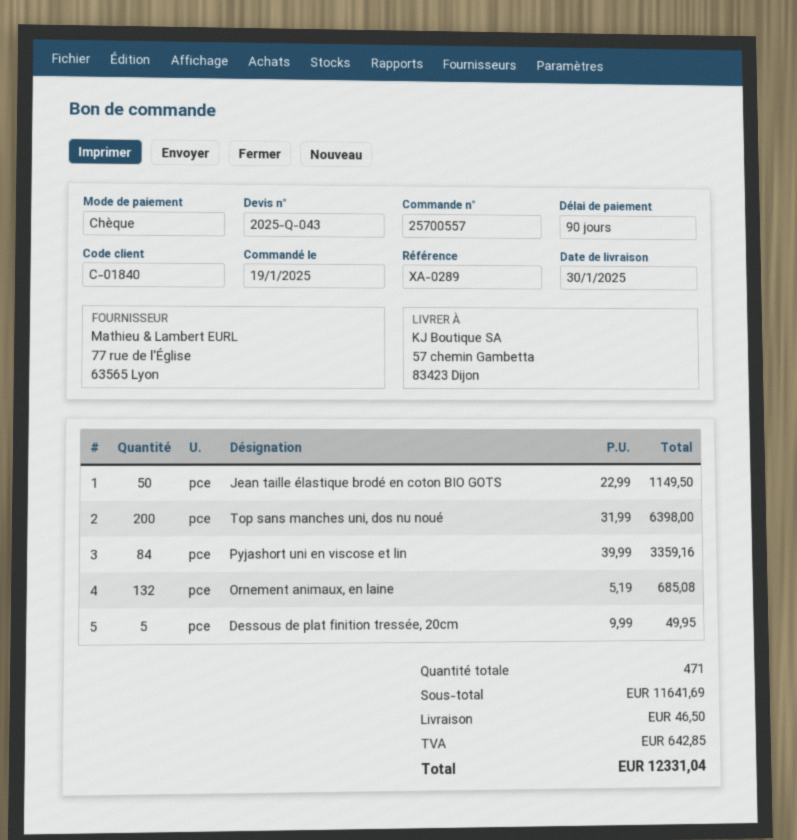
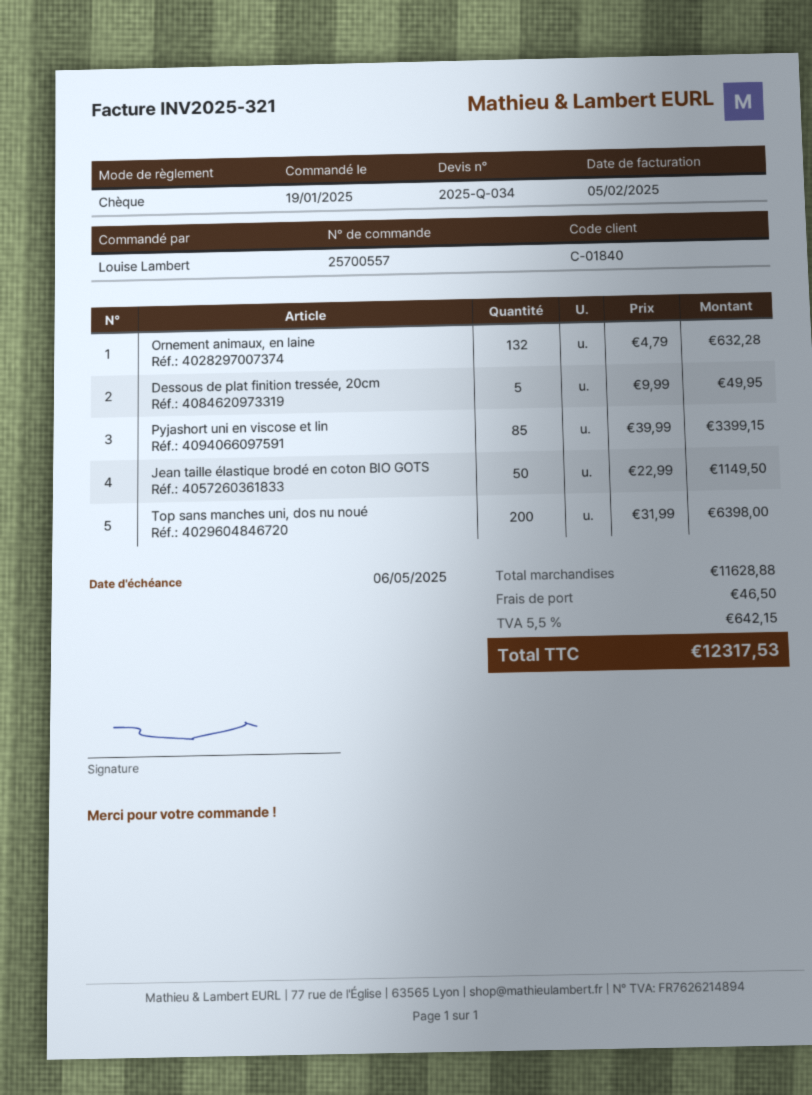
quote number: 2025-Q-043 -> 2025-Q-034
Pyjashort uni en viscose et lin: 84 x 39.99 = 3359.16 -> 85 x 39.99 = 3399.15
Ornement animaux, en laine: 132 x 5.19 = 685.08 -> 132 x 4.79 = 632.28
subtotal: 11641.69 -> 11628.88
tax: 642.85 -> 642.15
total: 12331.04 -> 12317.53

